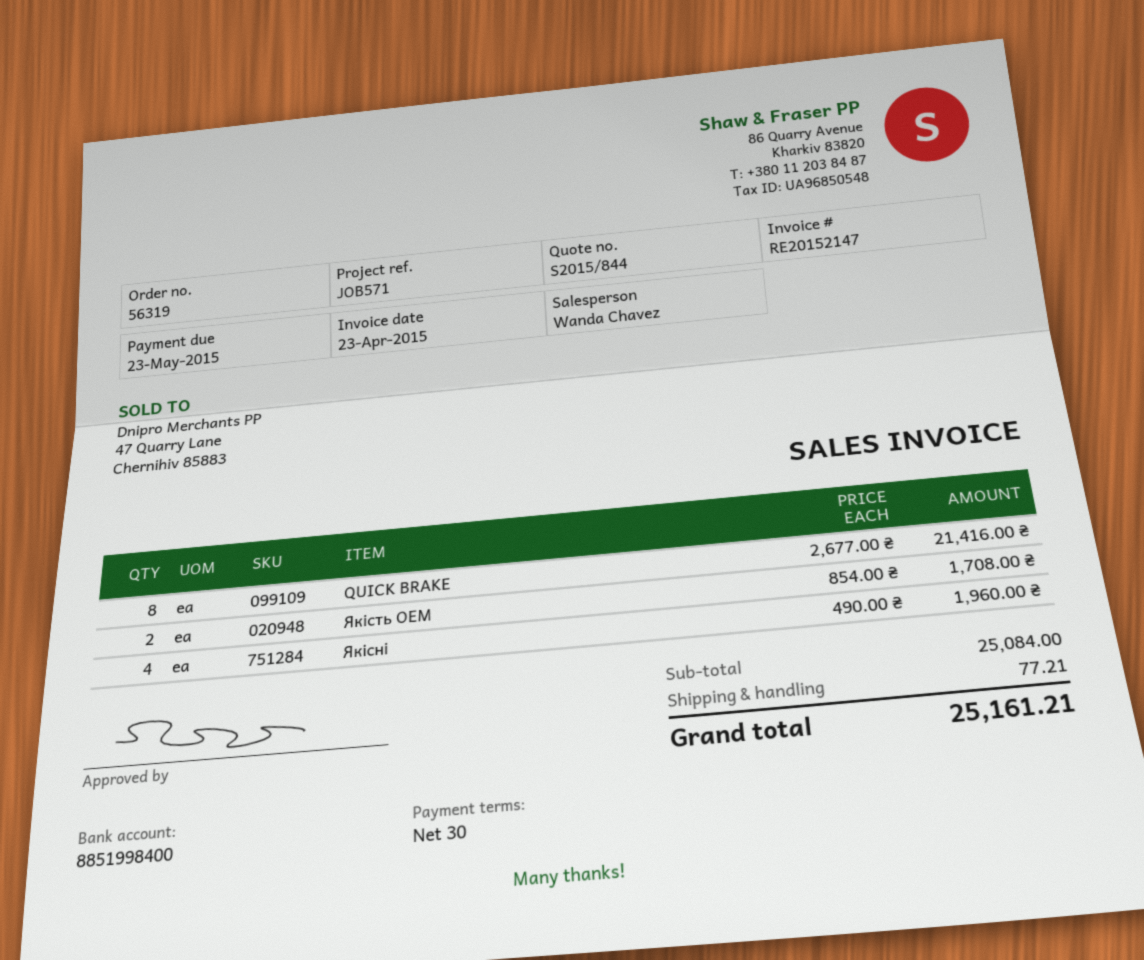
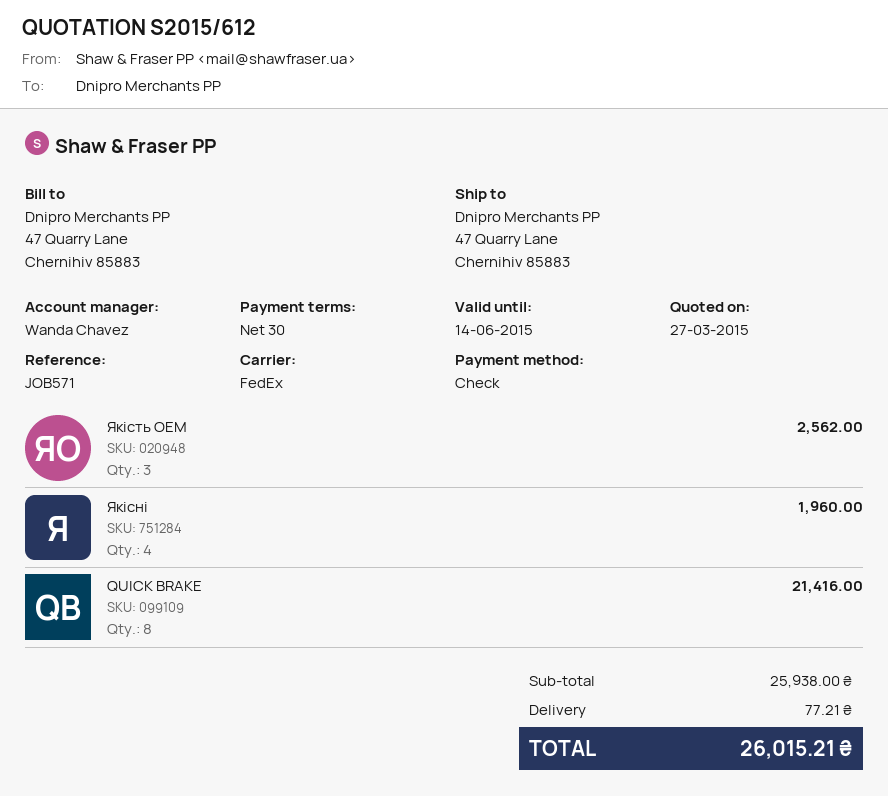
quote number: S2015/844 -> S2015/612
Якість OEM: 2 for 1708.00 -> 3 for 2562.00
subtotal: 25084.00 -> 25938.00
total: 25161.21 -> 26015.21

